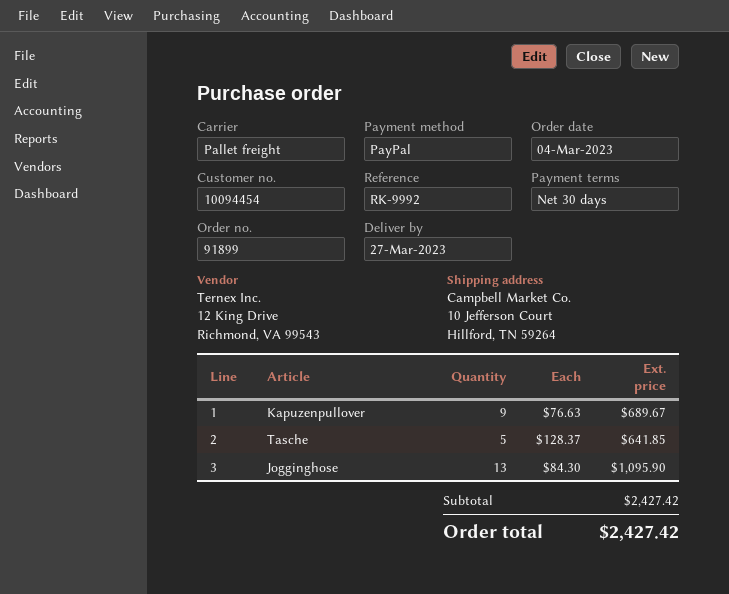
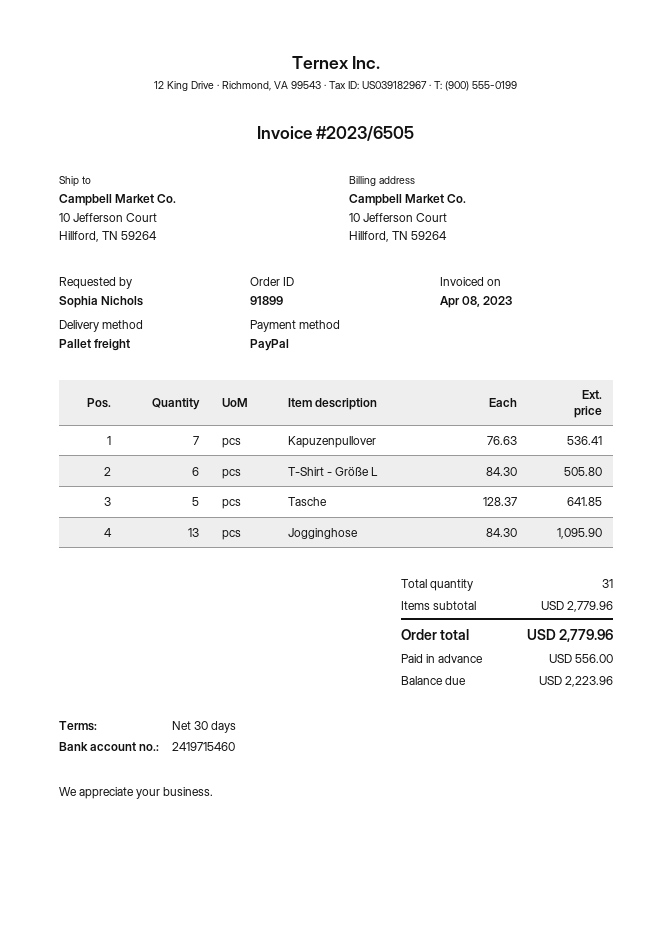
Kapuzenpullover: 9 x 76.63 = 689.67 -> 7 x 76.63 = 536.41
T-Shirt - Größe L: none -> 6 x 84.30 = 505.80
subtotal: 2427.42 -> 2779.96
total: 2427.42 -> 2779.96

